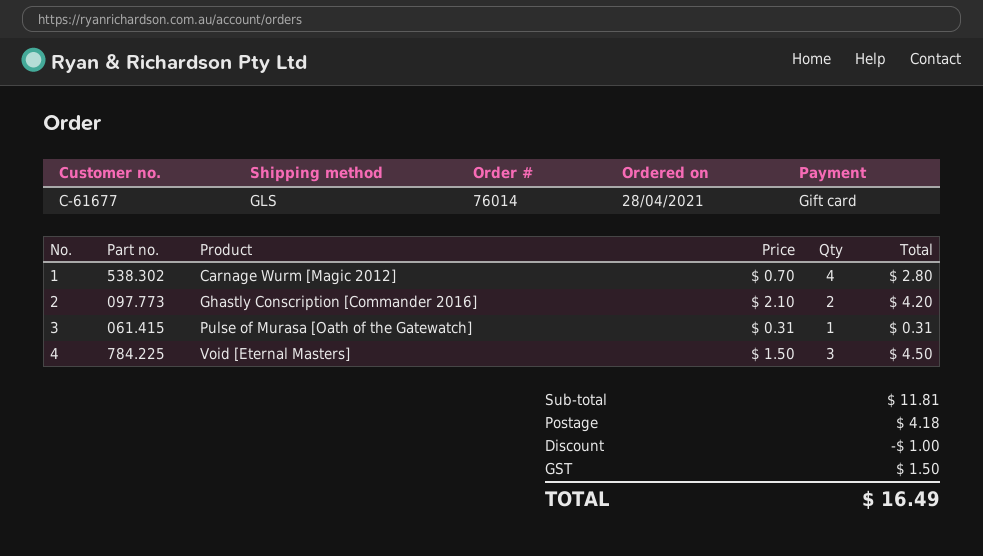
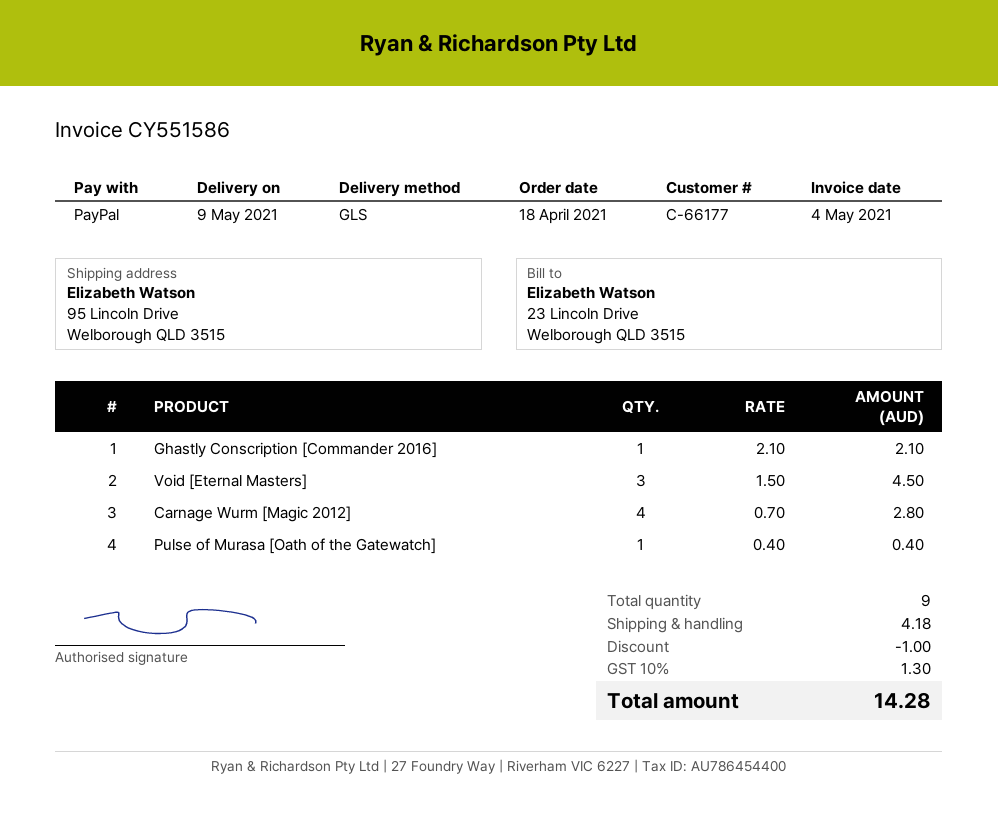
order date: 2021-04-28 -> 2021-04-18
customer number: C-61677 -> C-66177
payment method: gift card -> PayPal
Ghastly Conscription [Commander 2016]: 2 x 2.10 = 4.20 -> 1 x 2.10 = 2.10
Pulse of Murasa [Oath of the Gatewatch]: 1 x 0.31 = 0.31 -> 1 x 0.40 = 0.40
tax: 1.50 -> 1.30
total: 16.49 -> 14.28

